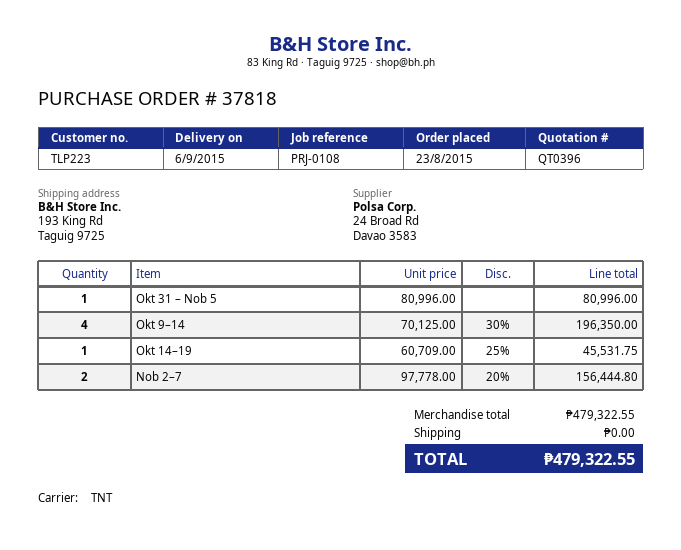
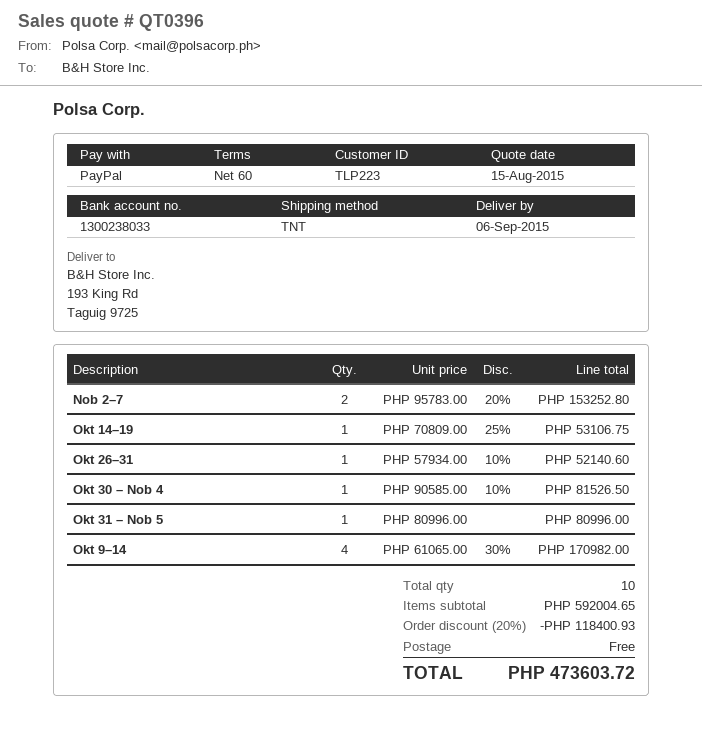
Okt 9–14: 4 x 70125.00 - 30% = 196350.00 -> 4 x 61065.00 - 30% = 170982.00
Okt 14–19: 1 x 60709.00 - 25% = 45531.75 -> 1 x 70809.00 - 25% = 53106.75
Nob 2–7: 2 x 97778.00 - 20% = 156444.80 -> 2 x 95783.00 - 20% = 153252.80
Okt 26–31: none -> 1 x 57934.00 - 10% = 52140.60
Okt 30 – Nob 4: none -> 1 x 90585.00 - 10% = 81526.50
subtotal: 479322.55 -> 592004.65
discount: none -> 20% = 118400.93
total: 479322.55 -> 473603.72

